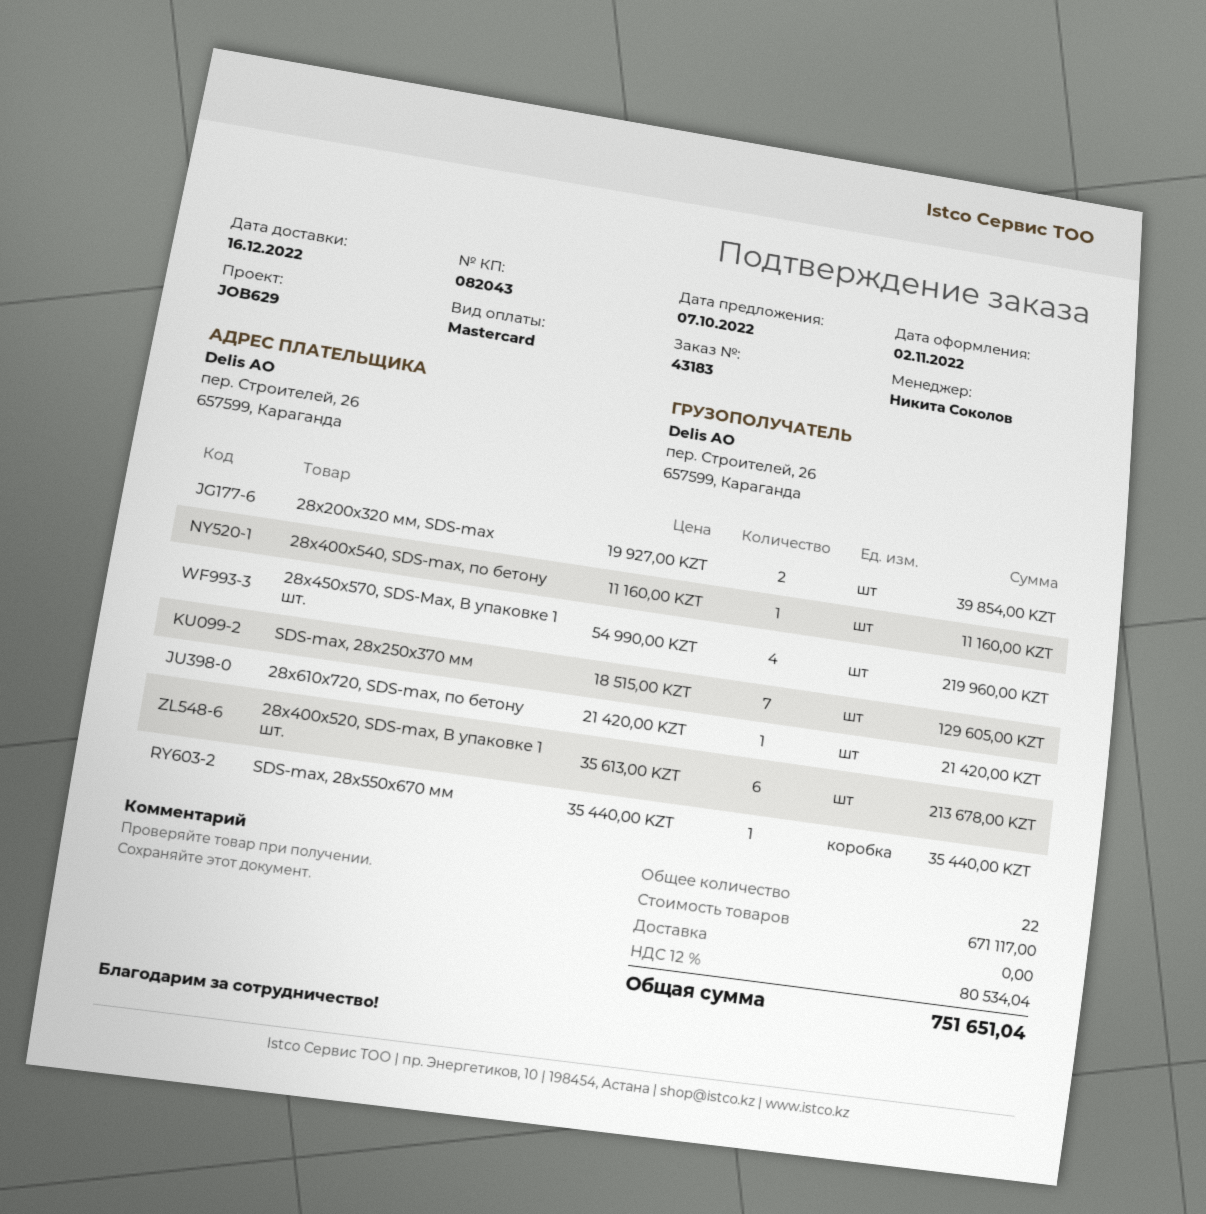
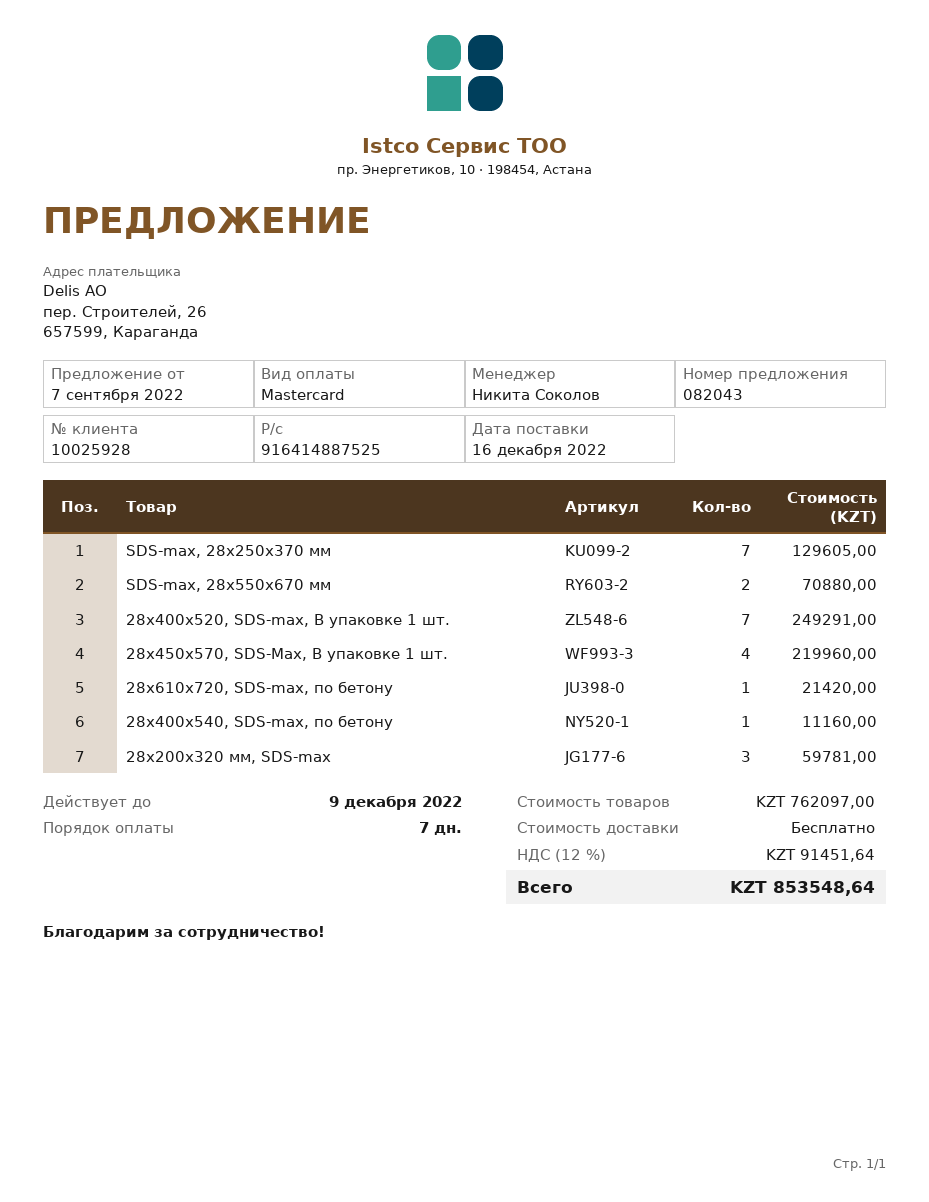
quote date: 2022-10-07 -> 2022-09-07
28x200x320 мм, SDS-max: 2 for 39854.00 -> 3 for 59781.00
28x400x520, SDS-max, В упаковке 1 шт.: 6 for 213678.00 -> 7 for 249291.00
SDS-max, 28х550х670 мм: 1 for 35440.00 -> 2 for 70880.00
subtotal: 671117.00 -> 762097.00
tax: 12% = 80534.04 -> 12% = 91451.64
total: 751651.04 -> 853548.64

